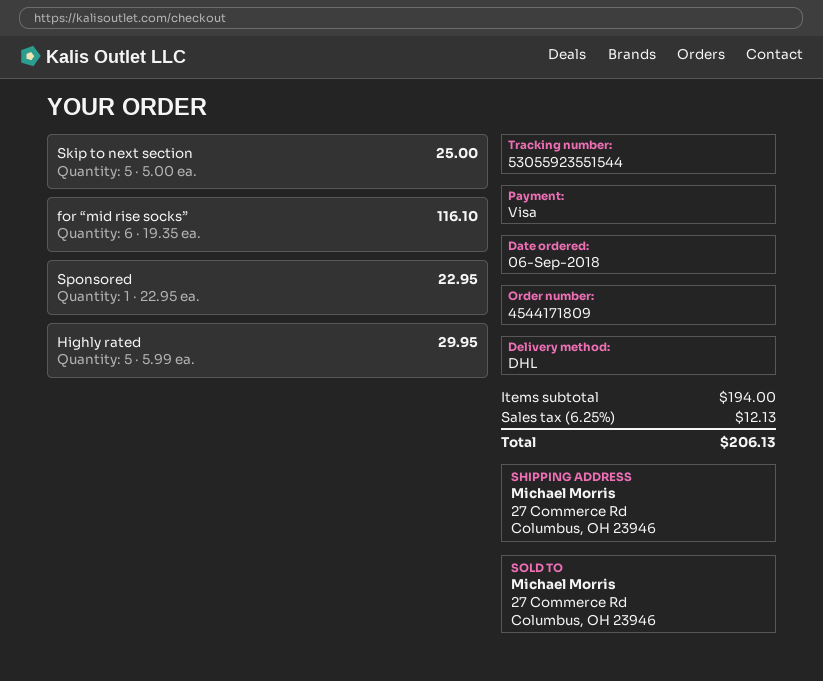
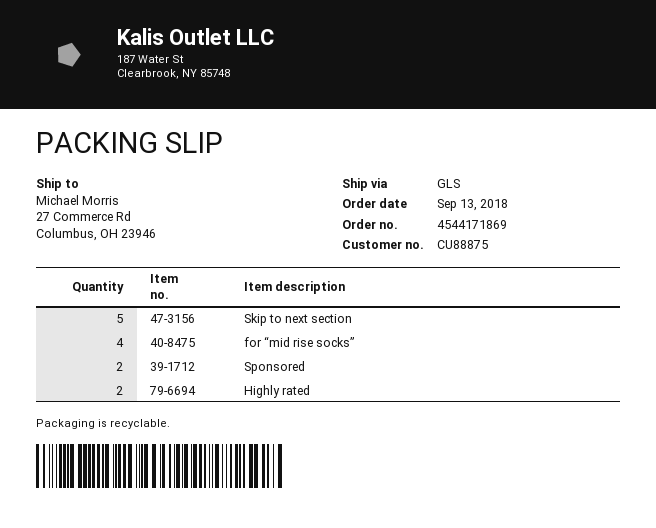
order number: 4544171809 -> 4544171869
order date: 2018-09-06 -> 2018-09-13
shipping method: DHL -> GLS
for “mid rise socks”: 6 -> 4
Sponsored: 1 -> 2
Highly rated: 5 -> 2

